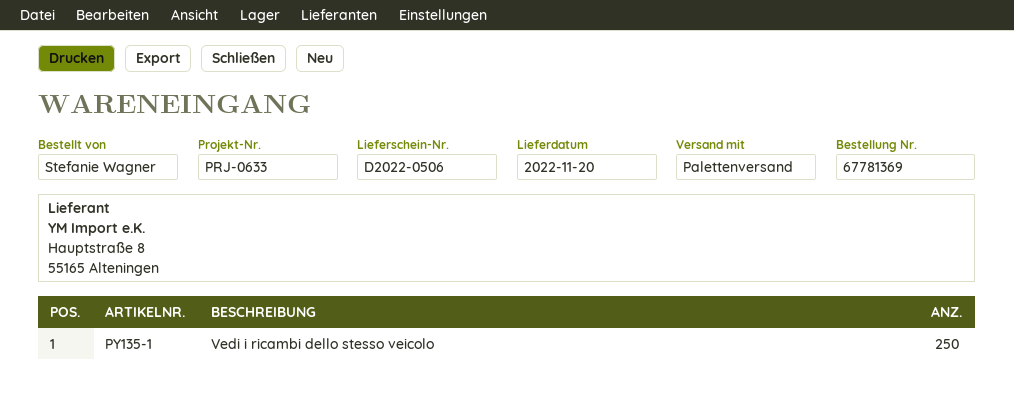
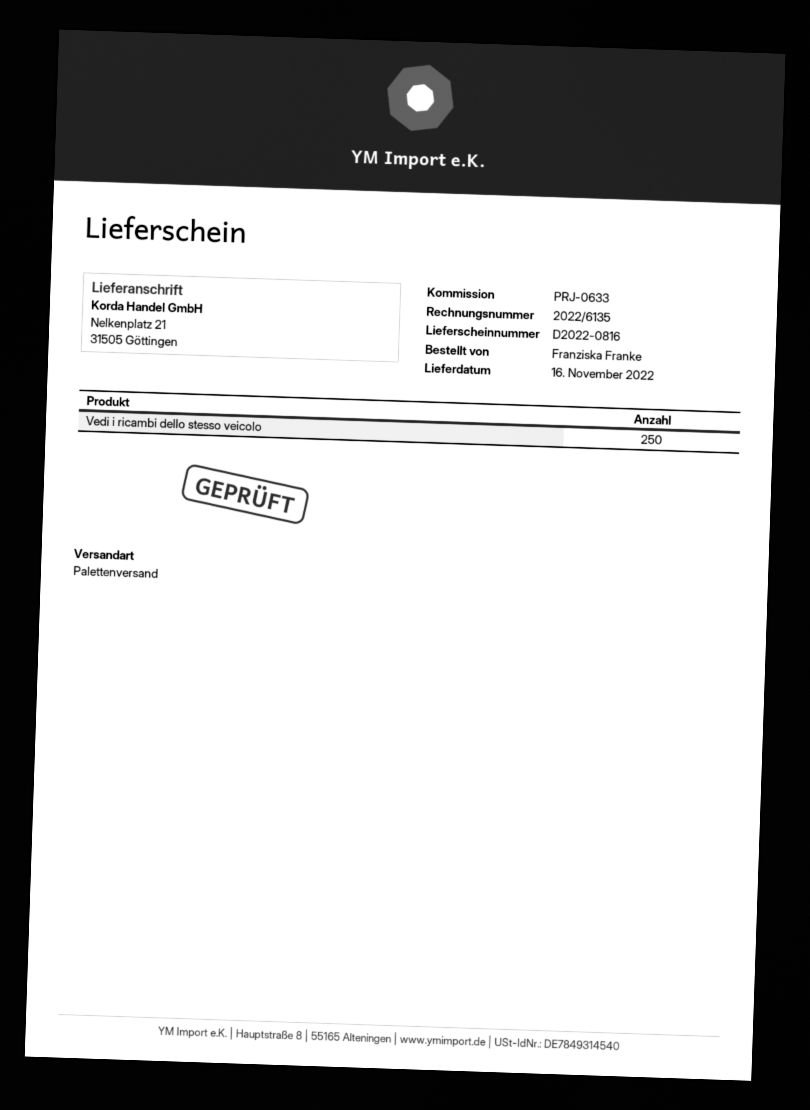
delivery note number: D2022-0506 -> D2022-0816
delivery date: 2022-11-20 -> 2022-11-16
ordered by: Stefanie Wagner -> Franziska Franke

